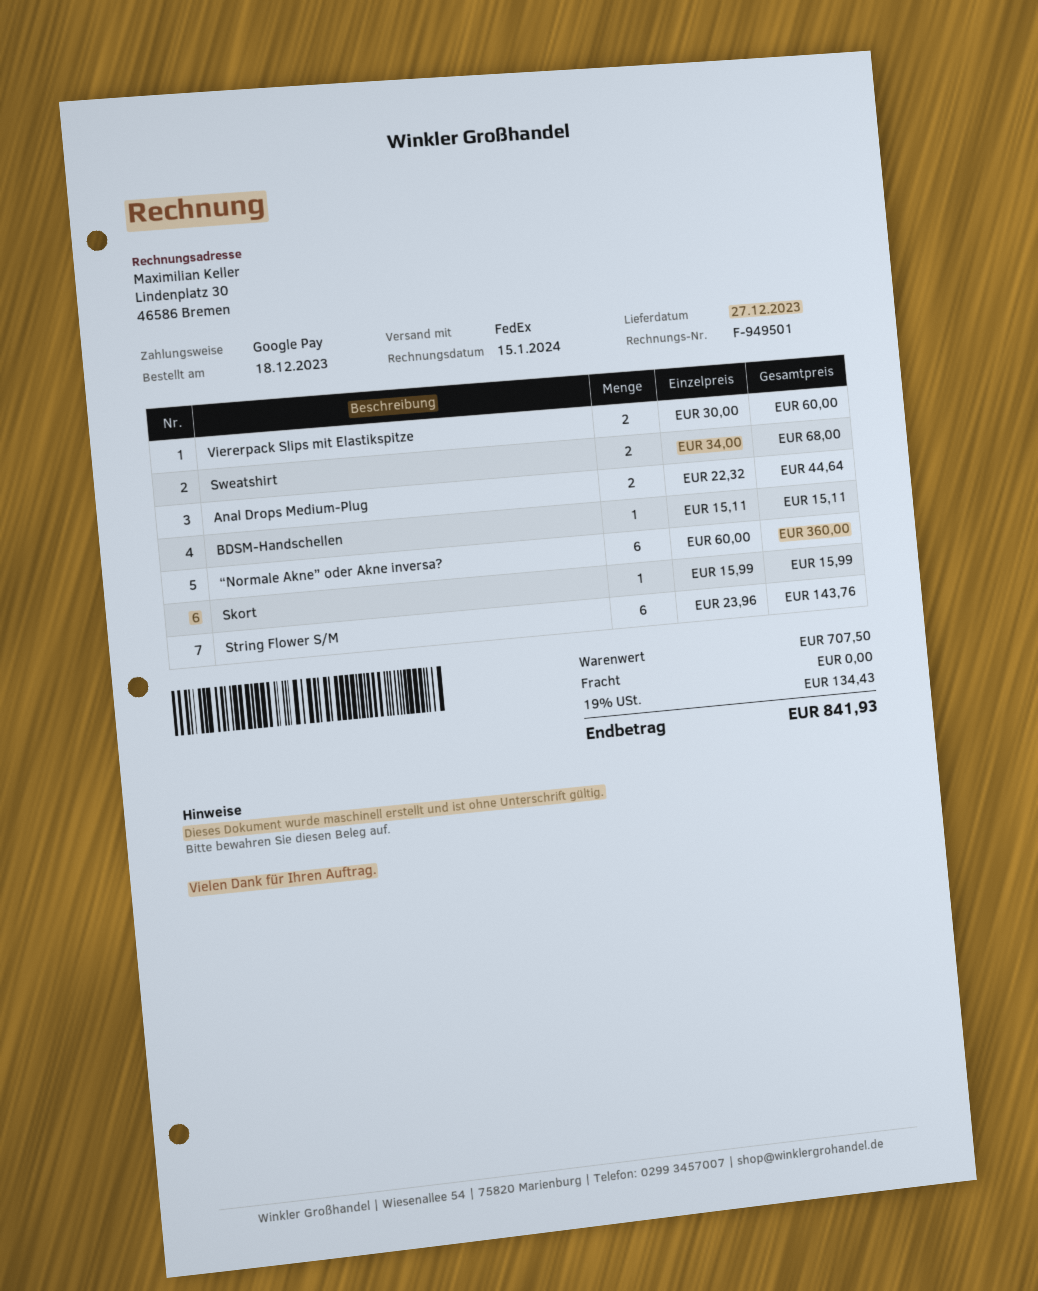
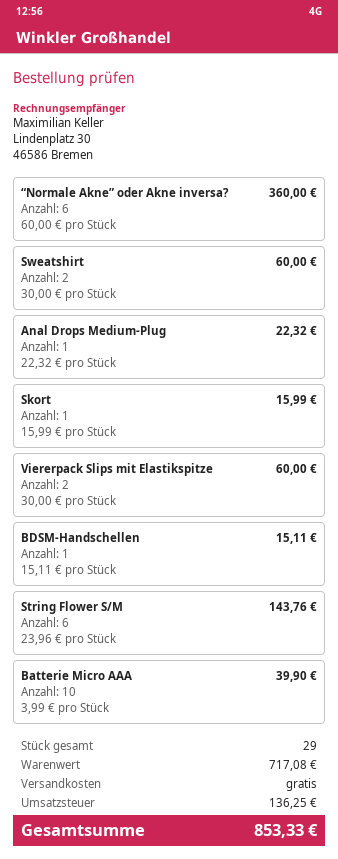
Sweatshirt: 2 x 34.00 = 68.00 -> 2 x 30.00 = 60.00
Anal Drops Medium-Plug: 2 x 22.32 = 44.64 -> 1 x 22.32 = 22.32
Batterie Micro AAA: none -> 10 x 3.99 = 39.90
subtotal: 707.50 -> 717.08
tax: 134.43 -> 136.25
total: 841.93 -> 853.33

